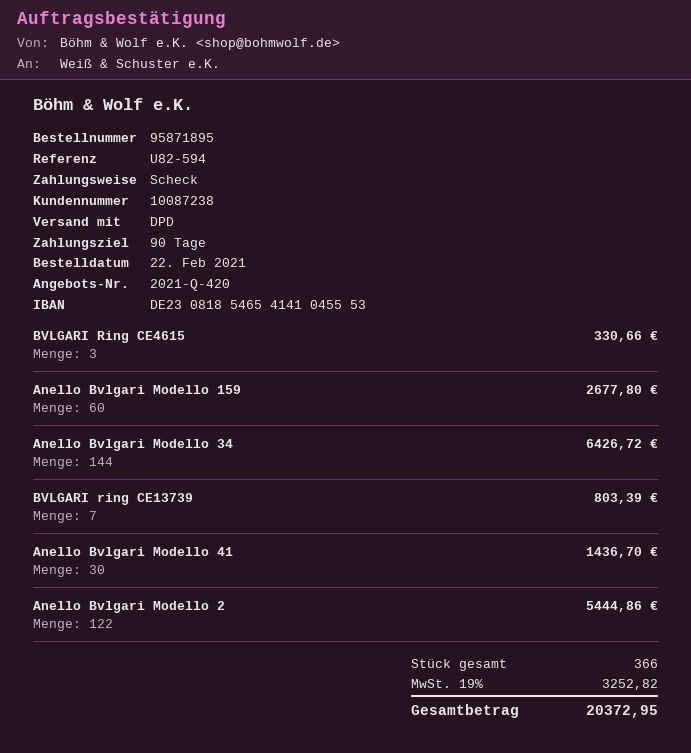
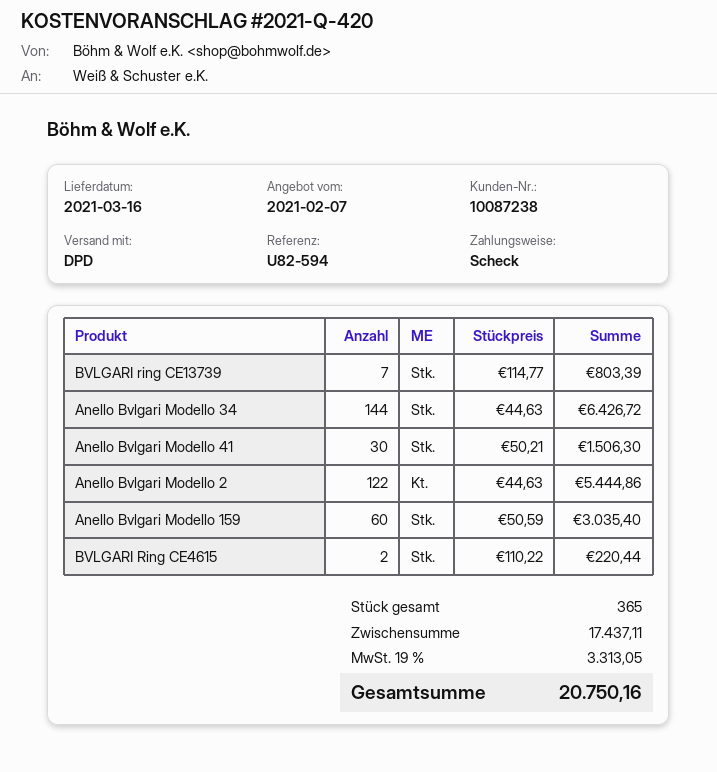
BVLGARI Ring CE4615: 3 for 330.66 -> 2 for 220.44
Anello Bvlgari Modello 159: 60 for 2677.80 -> 60 for 3035.40
Anello Bvlgari Modello 41: 30 for 1436.70 -> 30 for 1506.30
total quantity: 366 -> 365
tax: 19% = 3252.82 -> 19% = 3313.05
total: 20372.95 -> 20750.16

